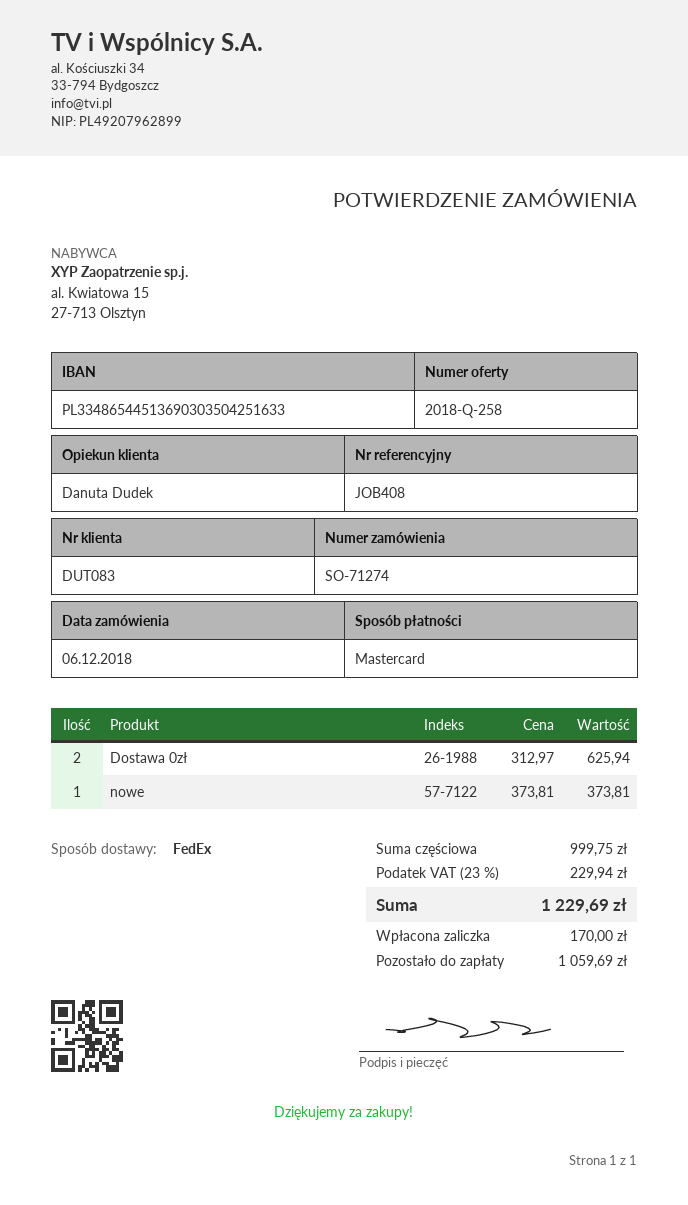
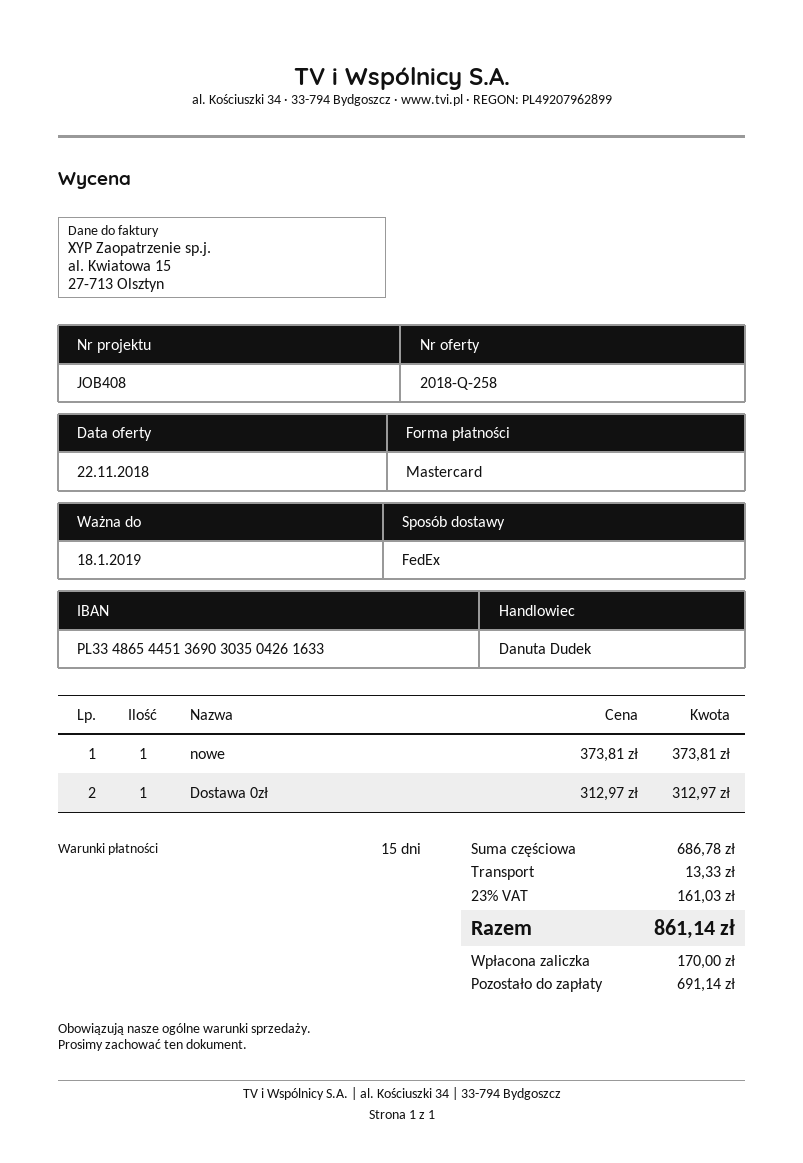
bank account: PL33486544513690303504251633 -> PL33486544513690303504261633
Dostawa 0zł: 2 x 312.97 = 625.94 -> 1 x 312.97 = 312.97
subtotal: 999.75 -> 686.78
shipping: none -> 13.33
tax: 23% = 229.94 -> 23% = 161.03
total: 1229.69 -> 861.14
balance: 1059.69 -> 691.14

